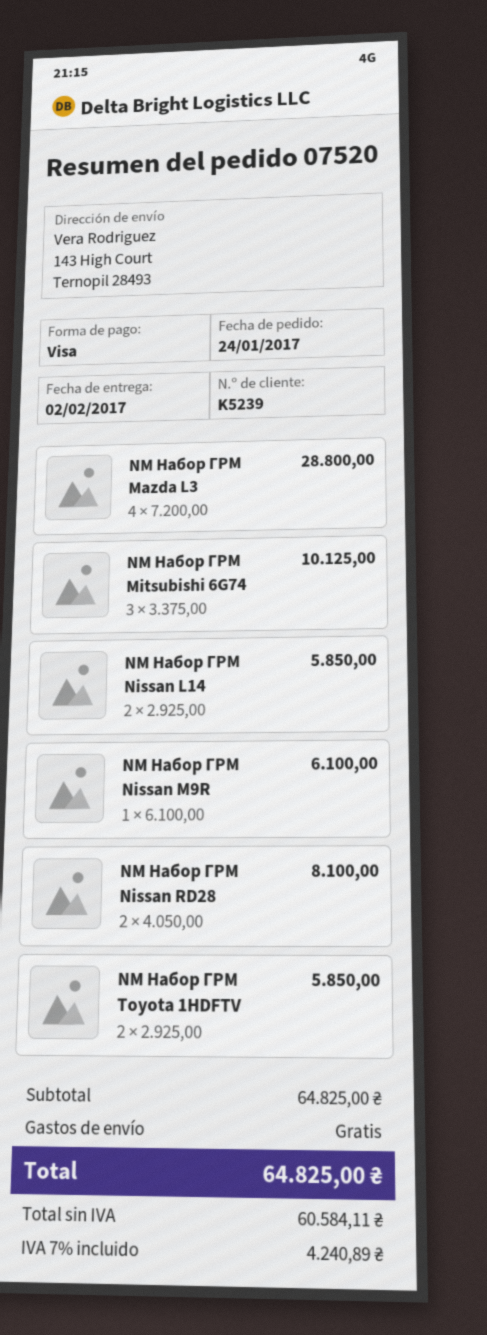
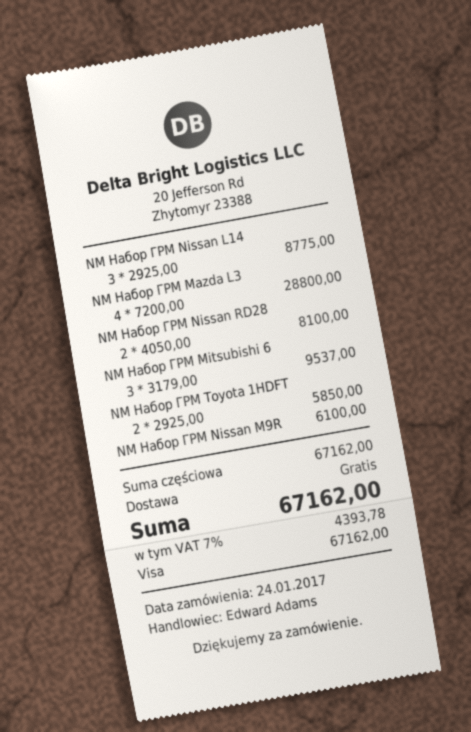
NM Набор ГРМ Mitsubishi 6G74: 3 x 3375.00 = 10125.00 -> 3 x 3179.00 = 9537.00
NM Набор ГРМ Nissan L14: 2 x 2925.00 = 5850.00 -> 3 x 2925.00 = 8775.00
subtotal: 64825.00 -> 67162.00
tax: 7% = 4240.89 -> 7% = 4393.78
total: 64825.00 -> 67162.00

